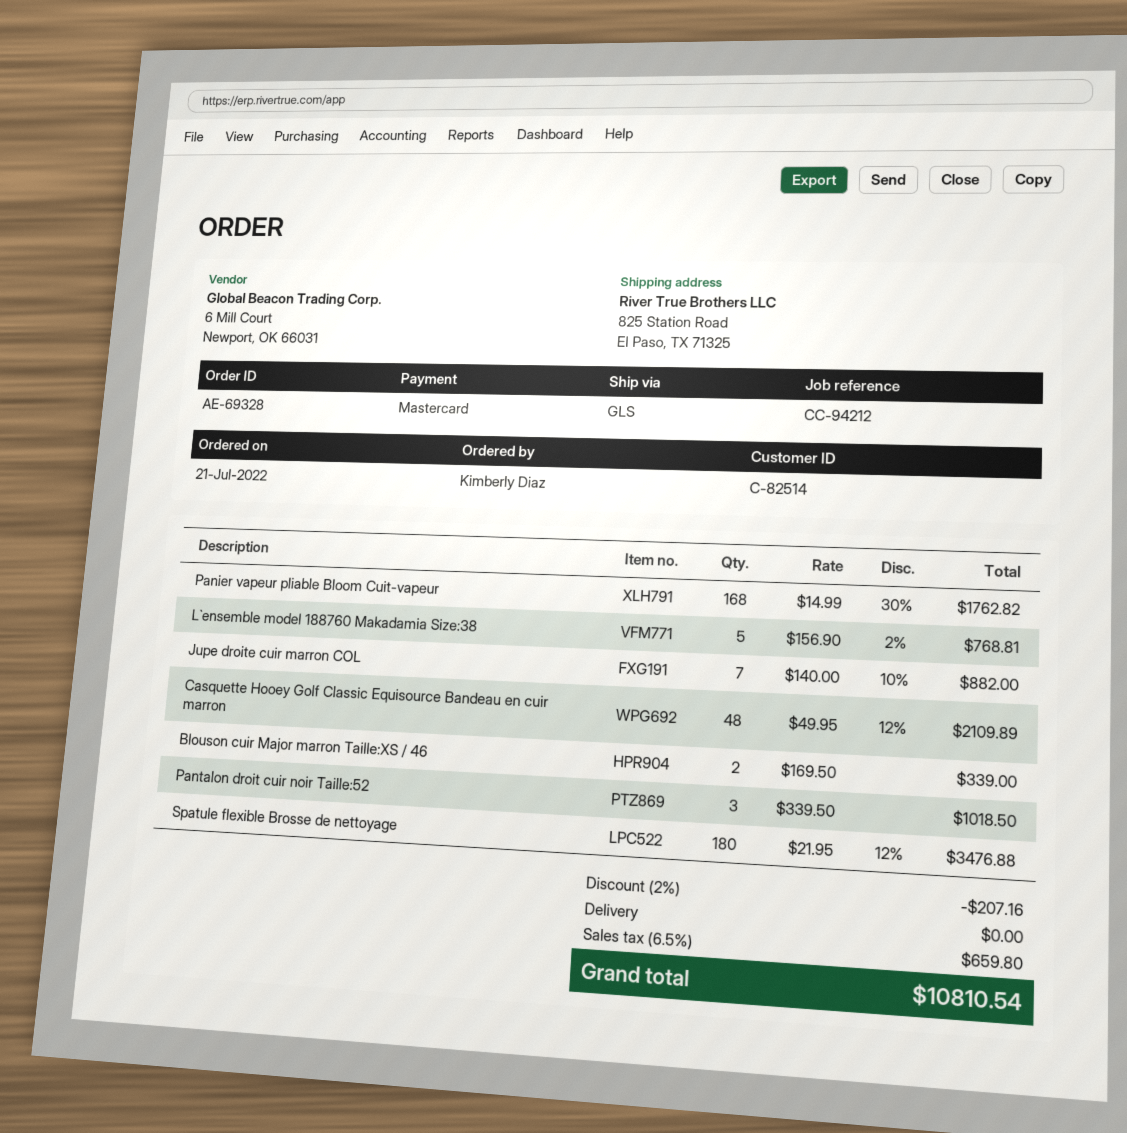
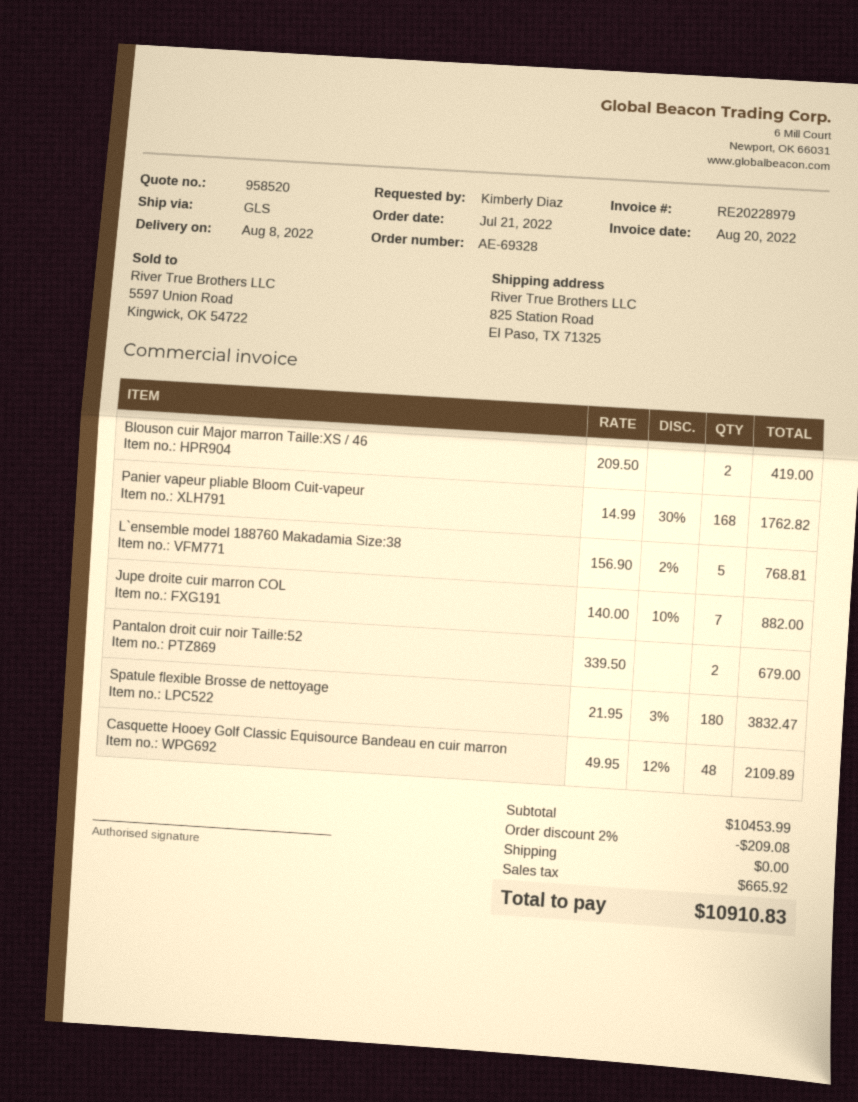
Blouson cuir Major marron Taille:XS / 46: 2 x 169.50 = 339.00 -> 2 x 209.50 = 419.00
Pantalon droit cuir noir Taille:52: 3 x 339.50 = 1018.50 -> 2 x 339.50 = 679.00
Spatule flexible Brosse de nettoyage: 180 x 21.95 - 12% = 3476.88 -> 180 x 21.95 - 3% = 3832.47
discount: 2% = 207.16 -> 2% = 209.08
tax: 659.80 -> 665.92
total: 10810.54 -> 10910.83

